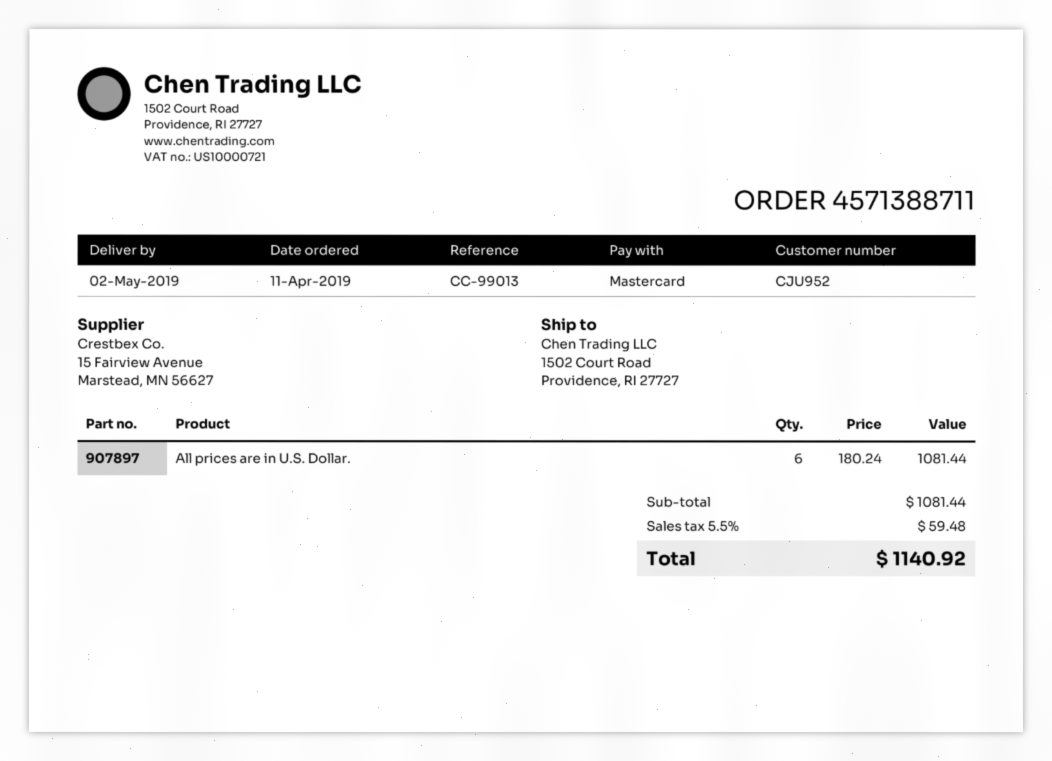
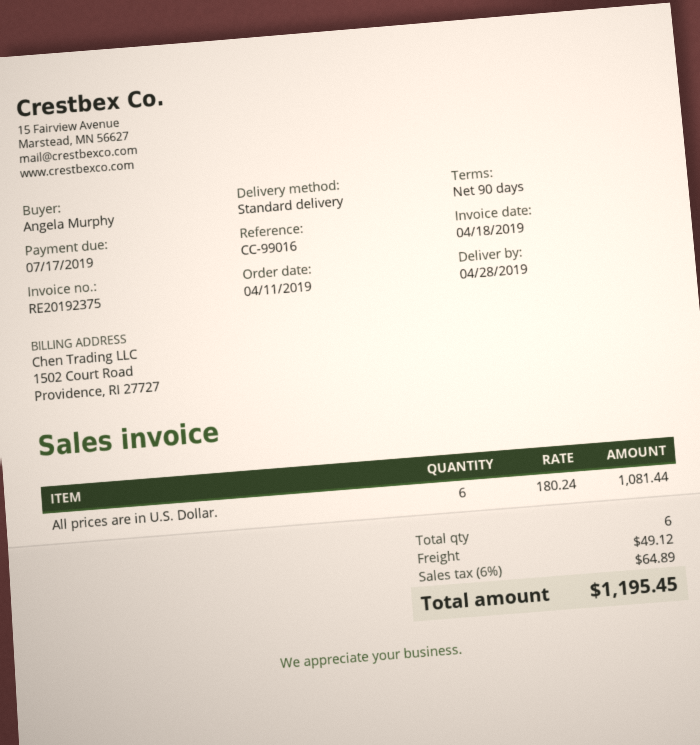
delivery date: 2019-05-02 -> 2019-04-28
reference: CC-99013 -> CC-99016
shipping: none -> 49.12
tax: 5.5% = 59.48 -> 6% = 64.89
total: 1140.92 -> 1195.45

